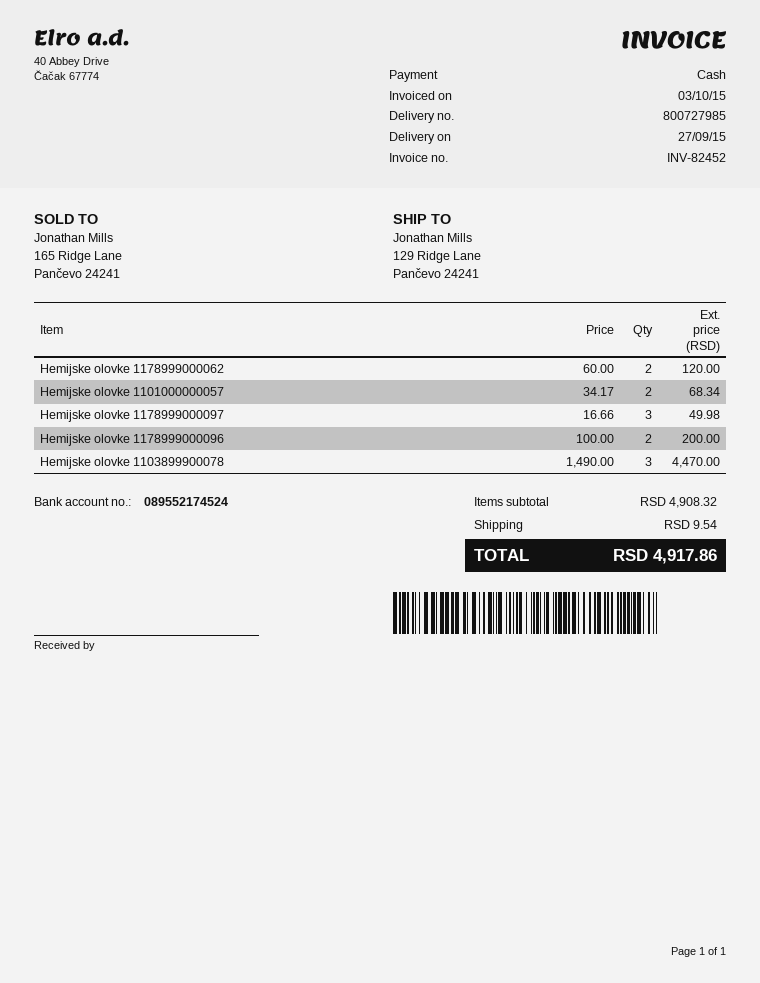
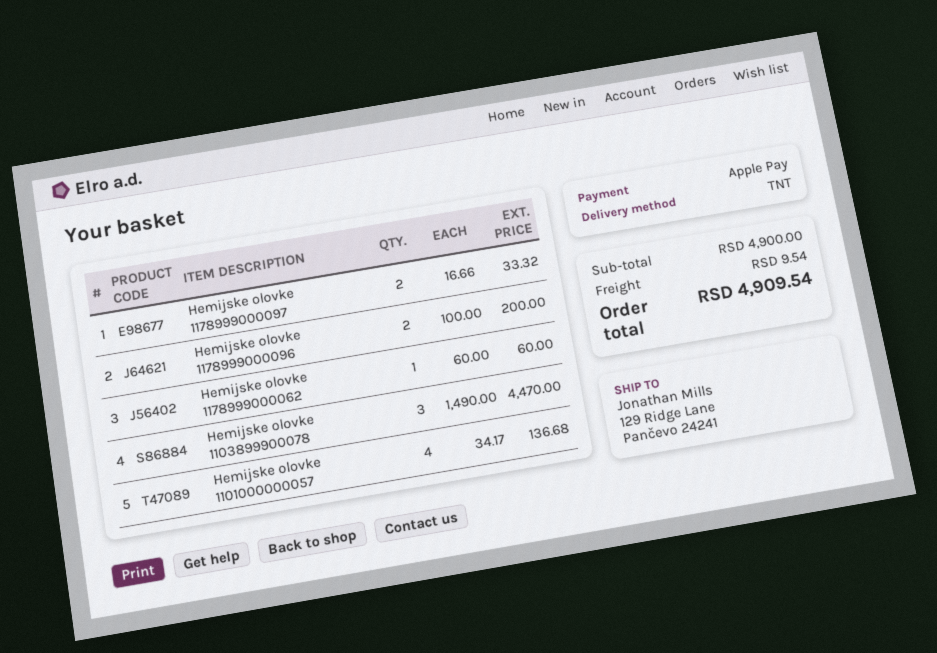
payment method: cash -> Apple Pay
Hemijske olovke 1178999000062: 2 x 60.00 = 120.00 -> 1 x 60.00 = 60.00
Hemijske olovke 1101000000057: 2 x 34.17 = 68.34 -> 4 x 34.17 = 136.68
Hemijske olovke 1178999000097: 3 x 16.66 = 49.98 -> 2 x 16.66 = 33.32
subtotal: 4908.32 -> 4900.00
total: 4917.86 -> 4909.54

